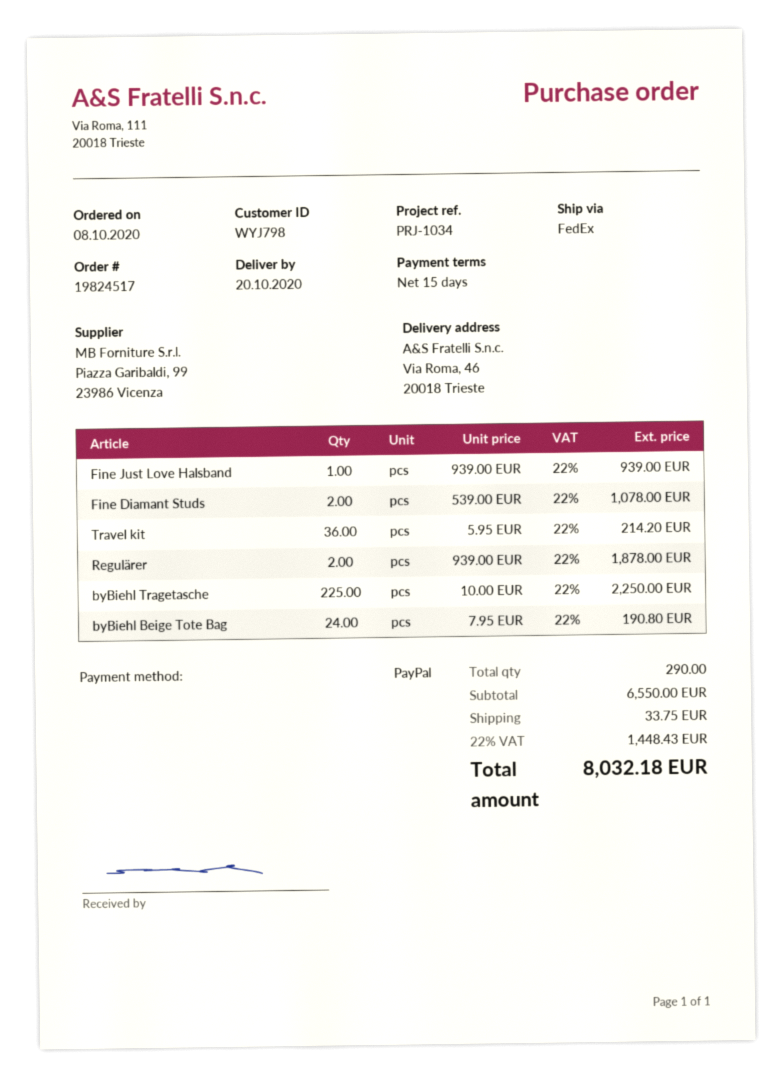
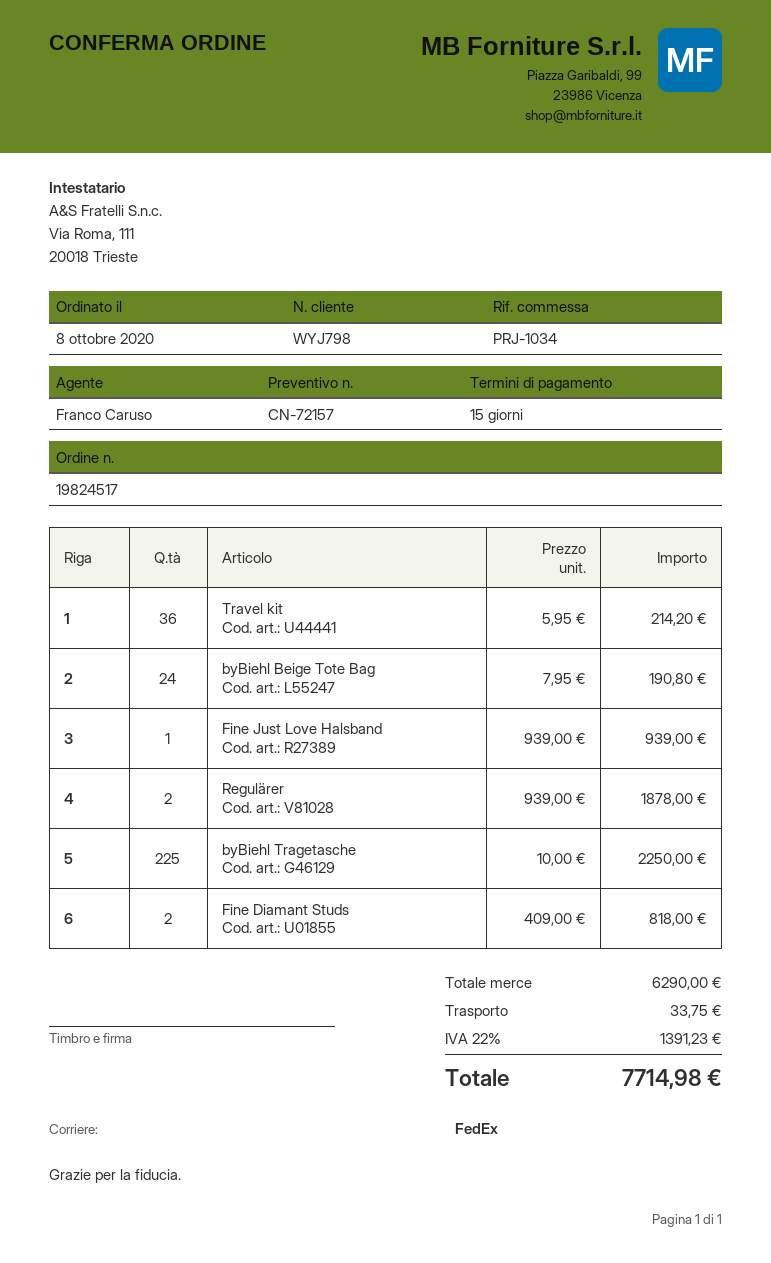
Fine Diamant Studs: 2 x 539.00 = 1078.00 -> 2 x 409.00 = 818.00
subtotal: 6550.00 -> 6290.00
tax: 22% = 1448.43 -> 22% = 1391.23
total: 8032.18 -> 7714.98

